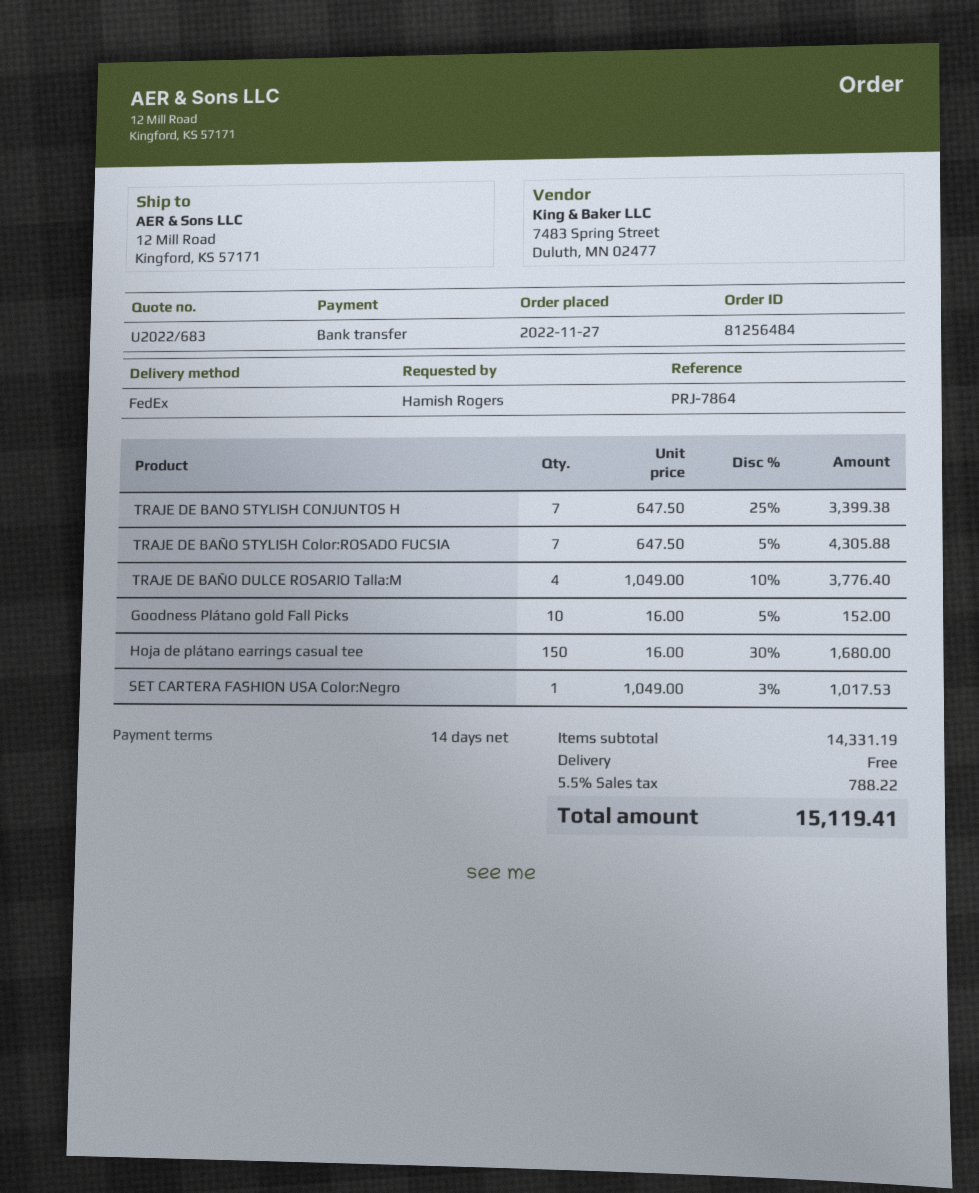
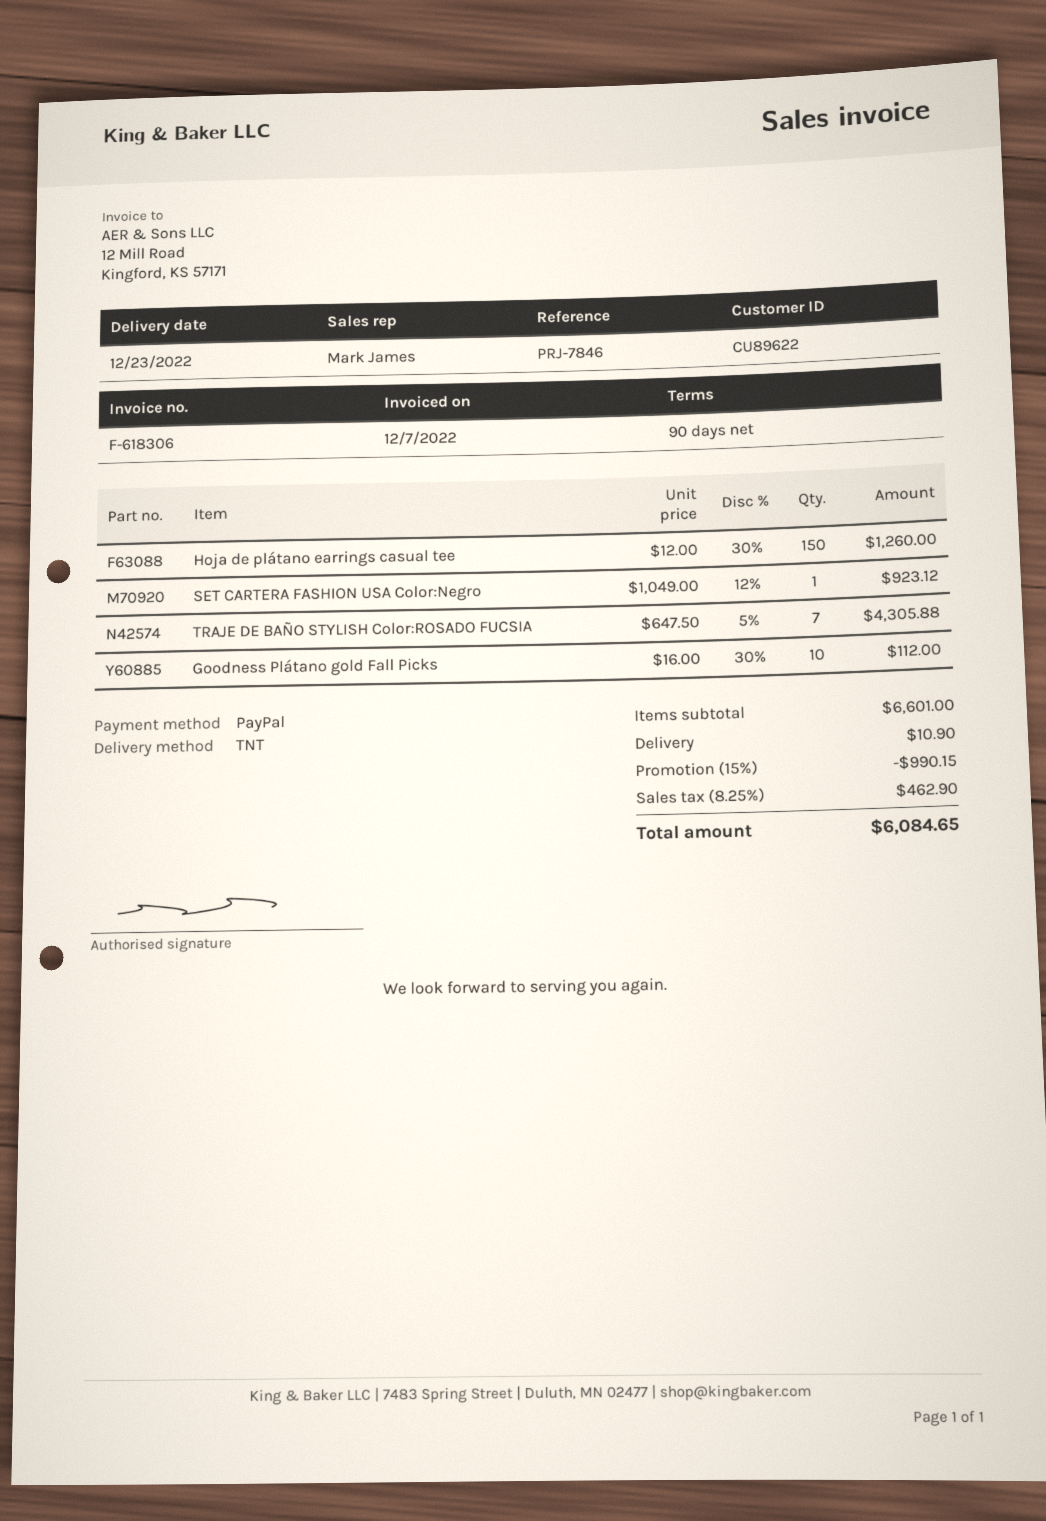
payment terms: 14 days -> 90 days
reference: PRJ-7864 -> PRJ-7846
payment method: bank transfer -> PayPal
shipping method: FedEx -> TNT
TRAJE DE BANO STYLISH CONJUNTOS H: 7 x 647.50 - 25% = 3399.38 -> none
TRAJE DE BAÑO DULCE ROSARIO Talla:M: 4 x 1049.00 - 10% = 3776.40 -> none
Goodness Plátano gold Fall Picks: 10 x 16.00 - 5% = 152.00 -> 10 x 16.00 - 30% = 112.00
Hoja de plátano earrings casual tee: 150 x 16.00 - 30% = 1680.00 -> 150 x 12.00 - 30% = 1260.00
SET CARTERA FASHION USA Color:Negro: 1 x 1049.00 - 3% = 1017.53 -> 1 x 1049.00 - 12% = 923.12
subtotal: 14331.19 -> 6601.00
discount: none -> 15% = 990.15
shipping: 0.00 -> 10.90
tax: 5.5% = 788.22 -> 8.25% = 462.90
total: 15119.41 -> 6084.65

